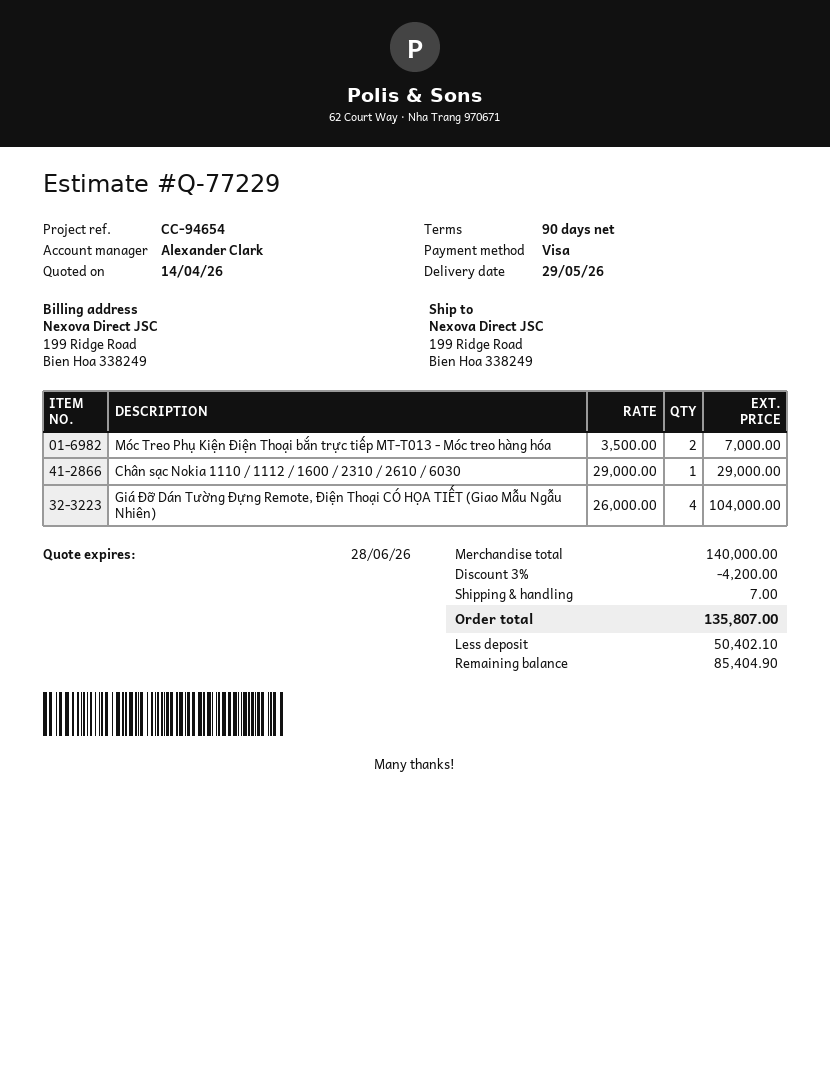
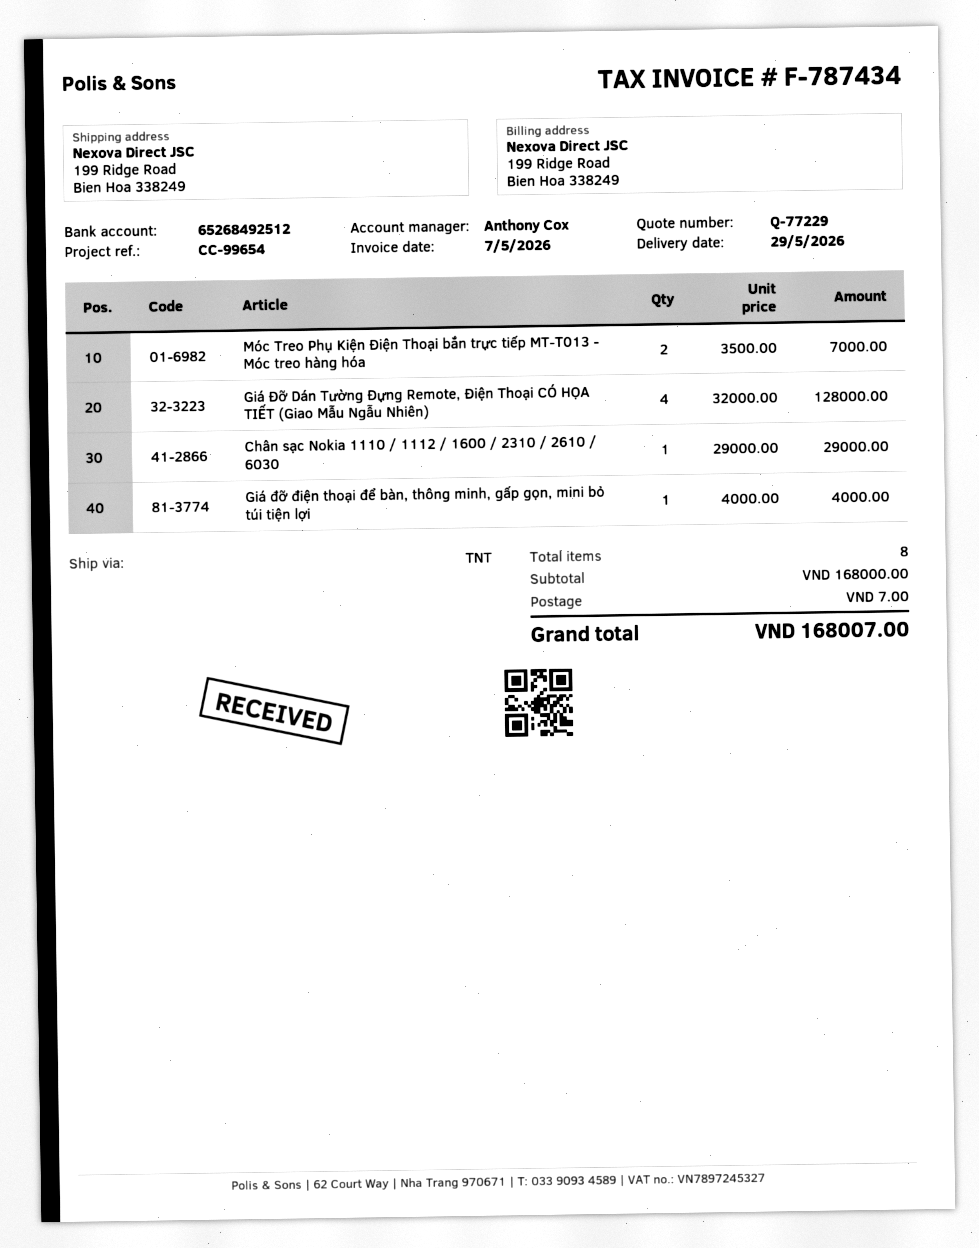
reference: CC-94654 -> CC-99654
sales rep: Alexander Clark -> Anthony Cox
Giá Đỡ Dán Tường Đựng Remote, Điện Thoại CÓ HỌA TIẾT (Giao Mẫu Ngẫu Nhiên): 4 x 26000.00 = 104000.00 -> 4 x 32000.00 = 128000.00
Giá đỡ điện thoại để bàn, thông minh, gấp gọn, mini bỏ túi tiện lợi: none -> 1 x 4000.00 = 4000.00
subtotal: 140000.00 -> 168000.00
discount: 3% = 4200.00 -> none
total: 135807.00 -> 168007.00

